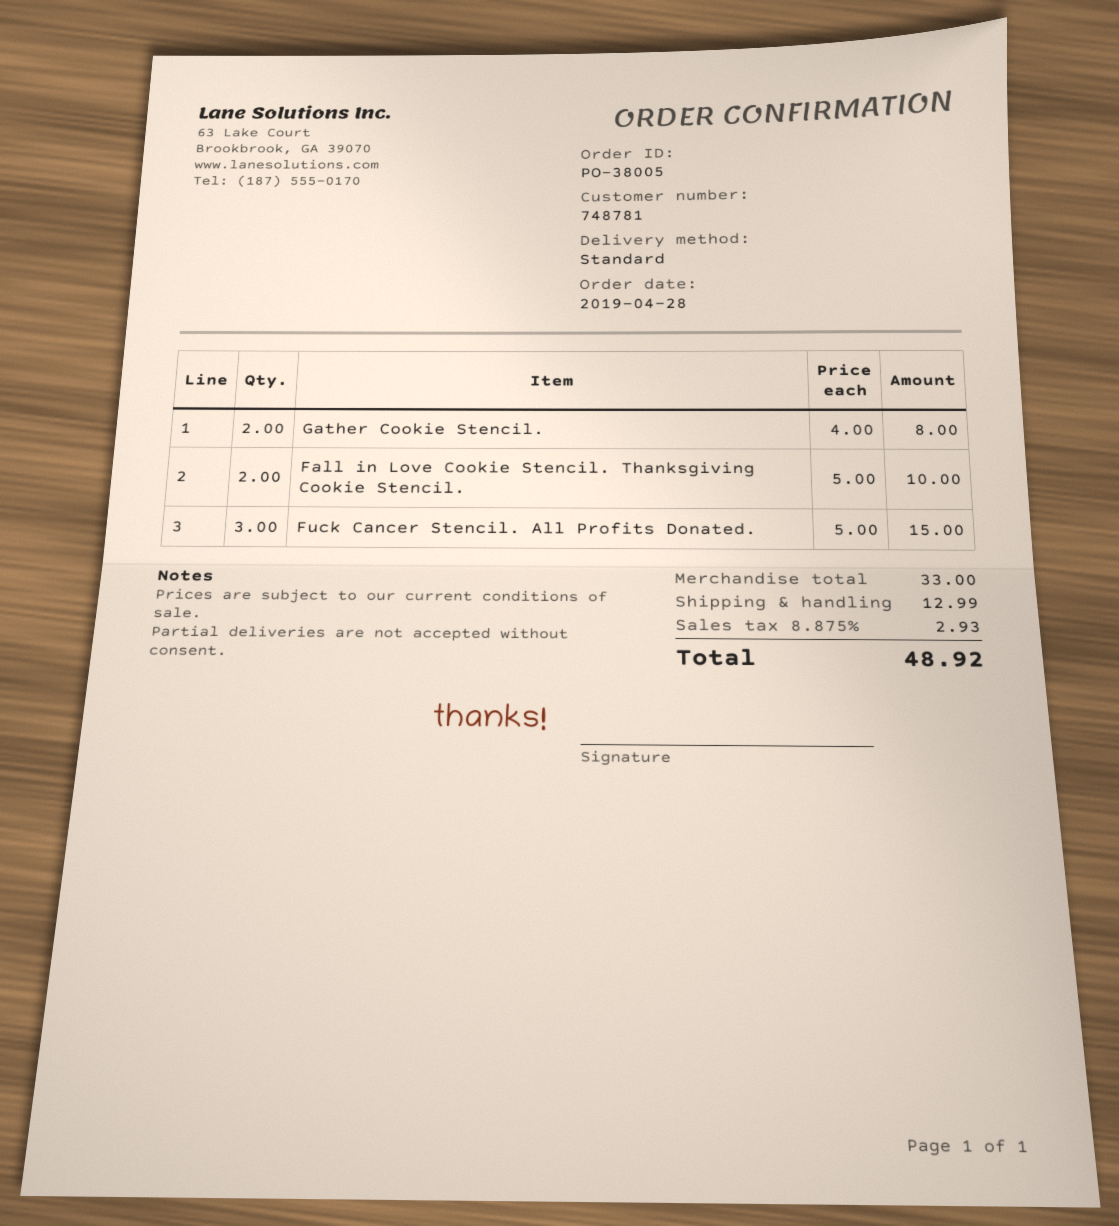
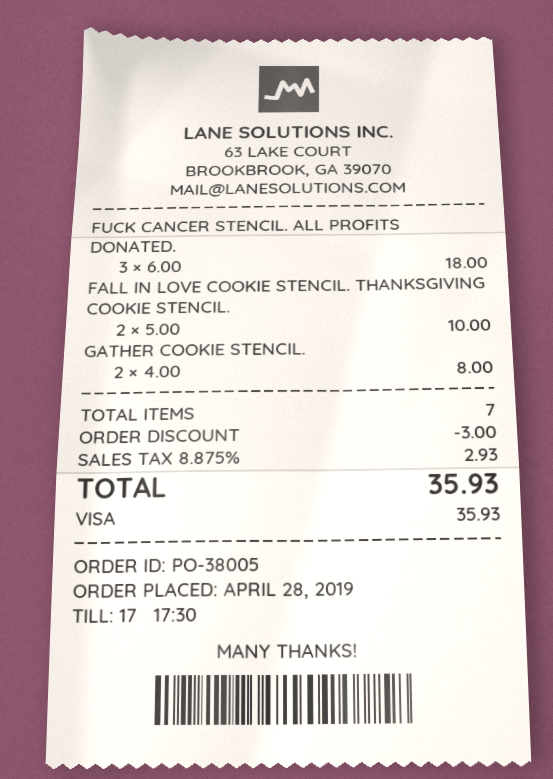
Fuck Cancer Stencil. All Profits Donated.: 3 x 5.00 = 15.00 -> 3 x 6.00 = 18.00
discount: none -> 3.00
shipping: 12.99 -> none
total: 48.92 -> 35.93

